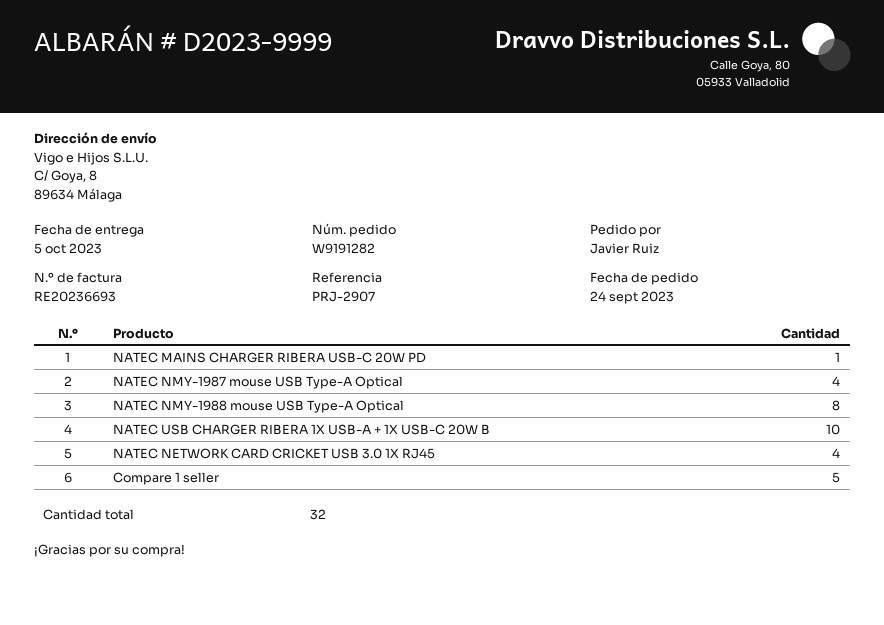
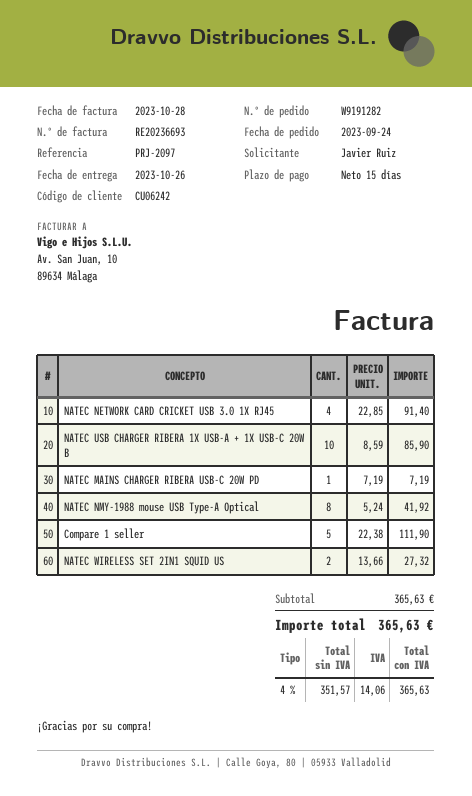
delivery date: 2023-10-05 -> 2023-10-26
reference: PRJ-2907 -> PRJ-2097
NATEC NMY-1987 mouse USB Type-A Optical: 4 -> none
NATEC WIRELESS SET 2IN1 SQUID US: none -> 2

